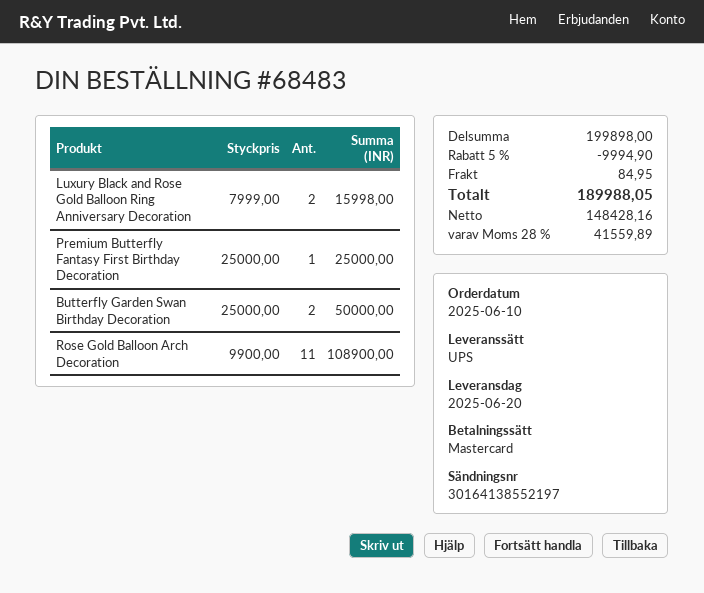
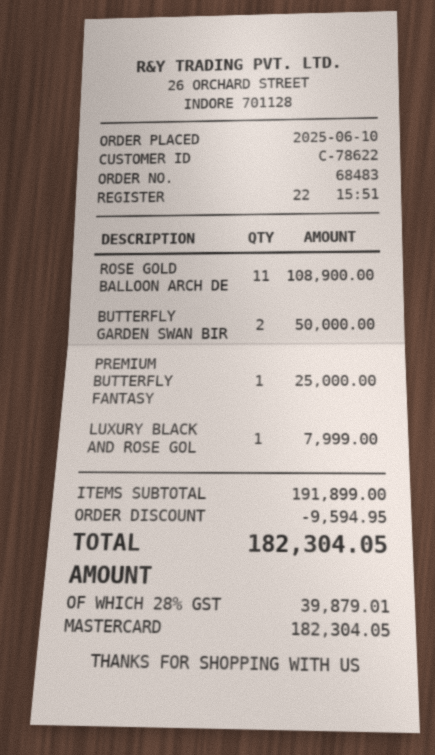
Luxury Black and Rose Gold Balloon Ring Anniversary Decoration: 2 for 15998.00 -> 1 for 7999.00
subtotal: 199898.00 -> 191899.00
discount: 9994.90 -> 9594.95
shipping: 84.95 -> none
tax: 28% = 41559.89 -> 28% = 39879.01
total: 189988.05 -> 182304.05

